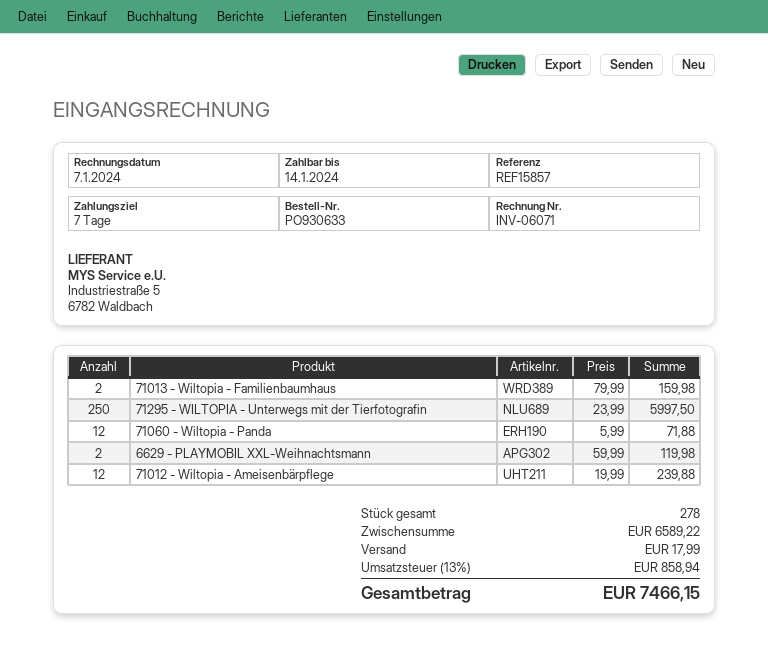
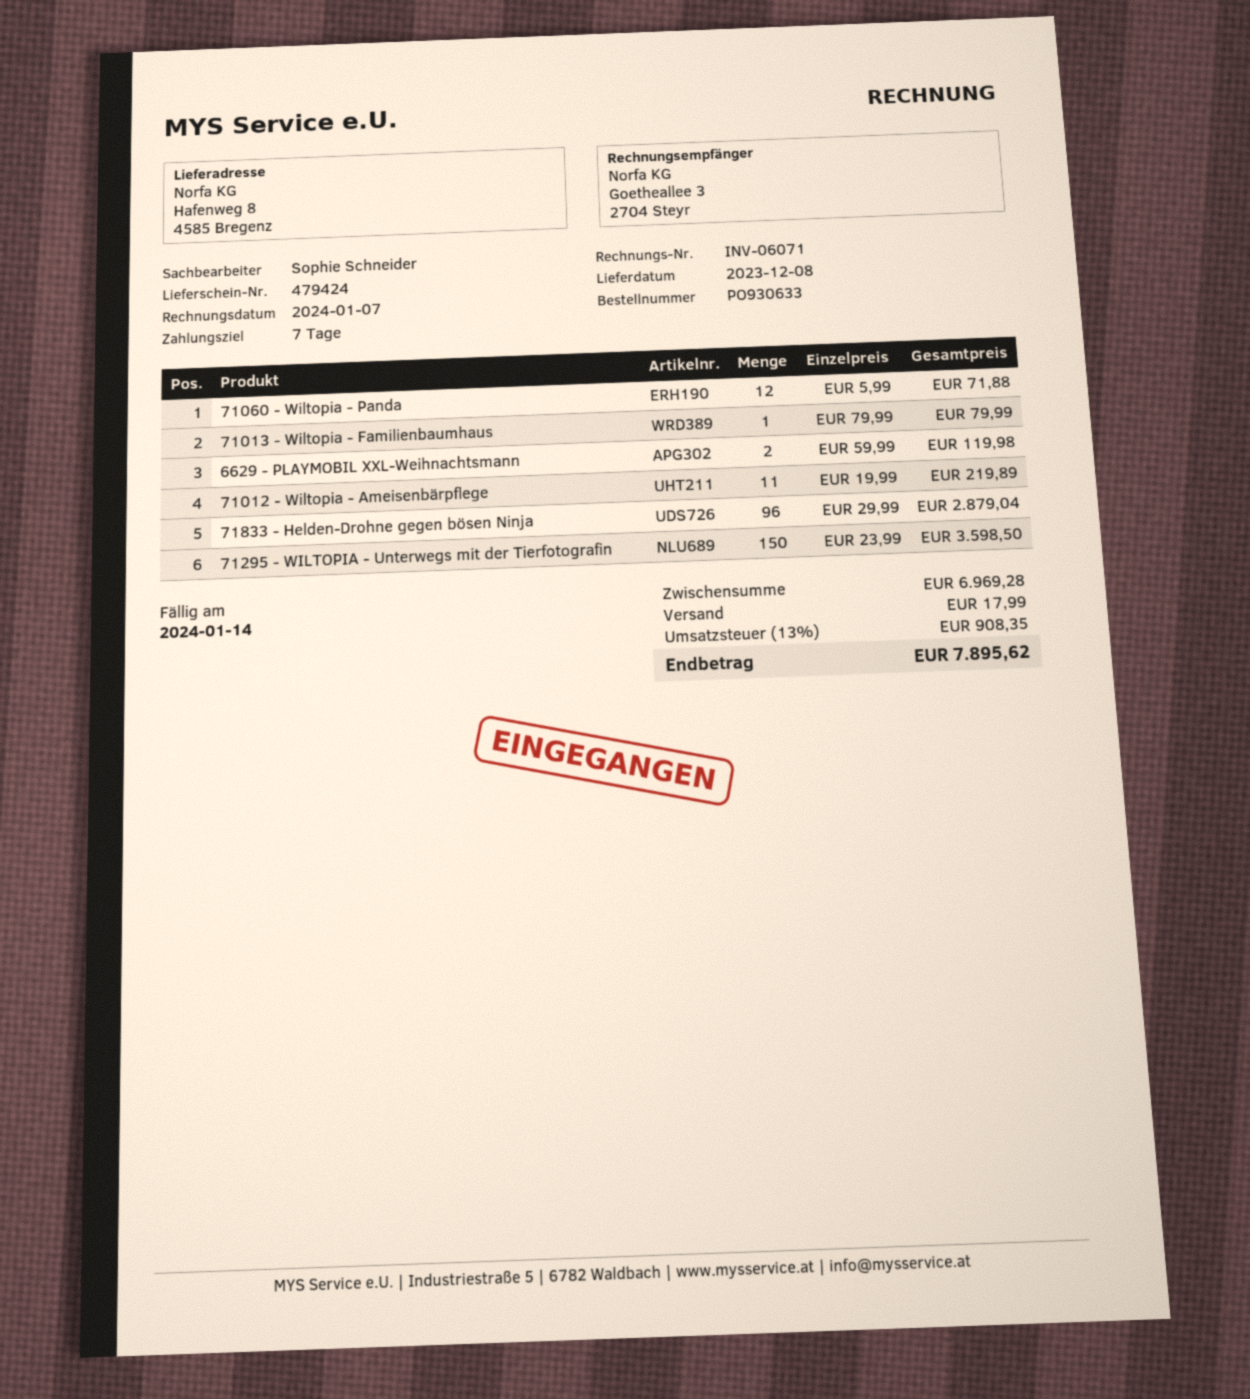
71013 - Wiltopia - Familienbaumhaus: 2 x 79.99 = 159.98 -> 1 x 79.99 = 79.99
71295 - WILTOPIA - Unterwegs mit der Tierfotografin: 250 x 23.99 = 5997.50 -> 150 x 23.99 = 3598.50
71012 - Wiltopia - Ameisenbärpflege: 12 x 19.99 = 239.88 -> 11 x 19.99 = 219.89
71833 - Helden-Drohne gegen bösen Ninja: none -> 96 x 29.99 = 2879.04
subtotal: 6589.22 -> 6969.28
tax: 13% = 858.94 -> 13% = 908.35
total: 7466.15 -> 7895.62

